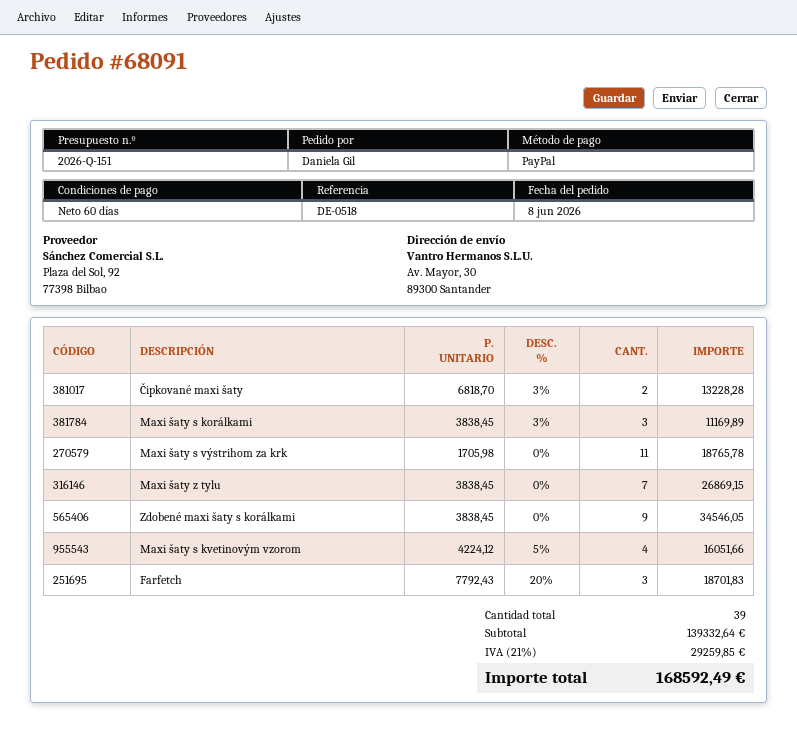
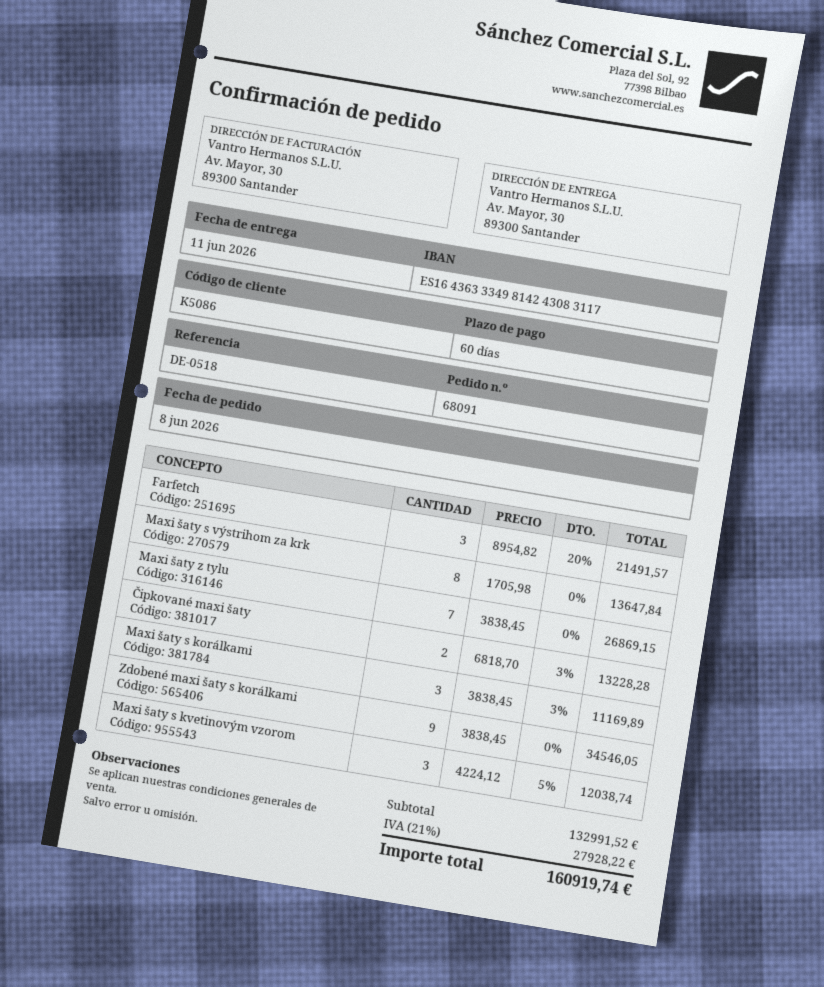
Maxi šaty s výstrihom za krk: 11 x 1705.98 = 18765.78 -> 8 x 1705.98 = 13647.84
Maxi šaty s kvetinovým vzorom: 4 x 4224.12 - 5% = 16051.66 -> 3 x 4224.12 - 5% = 12038.74
Farfetch: 3 x 7792.43 - 20% = 18701.83 -> 3 x 8954.82 - 20% = 21491.57
subtotal: 139332.64 -> 132991.52
tax: 21% = 29259.85 -> 21% = 27928.22
total: 168592.49 -> 160919.74

